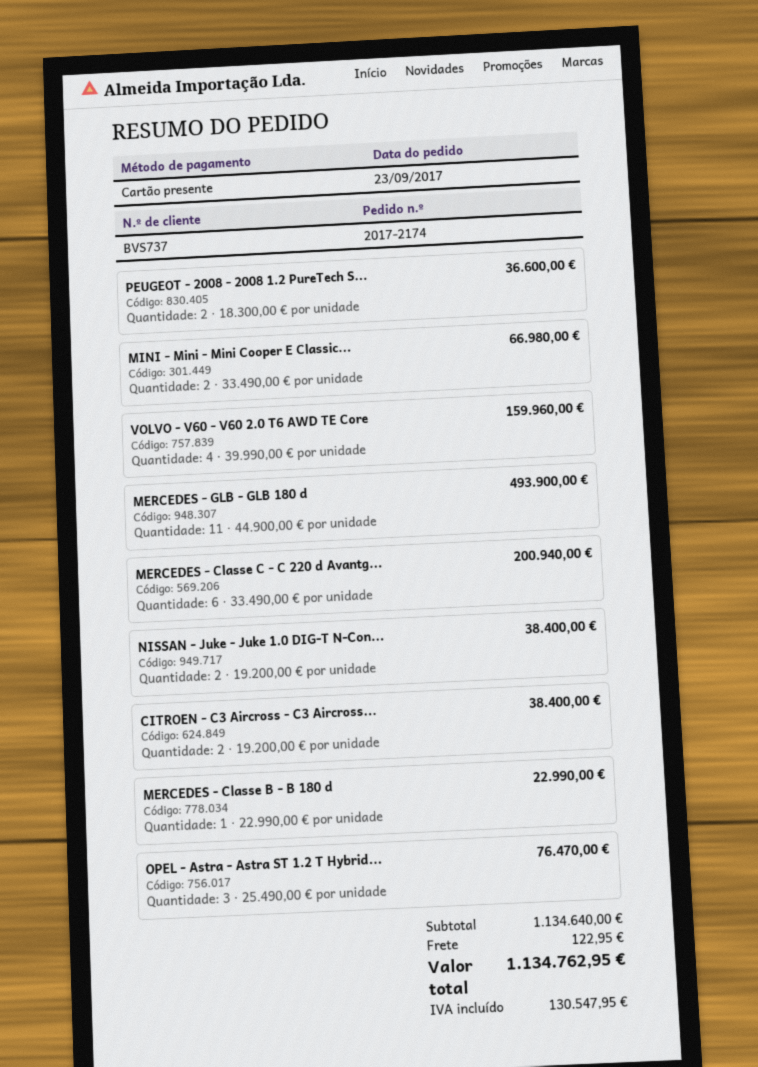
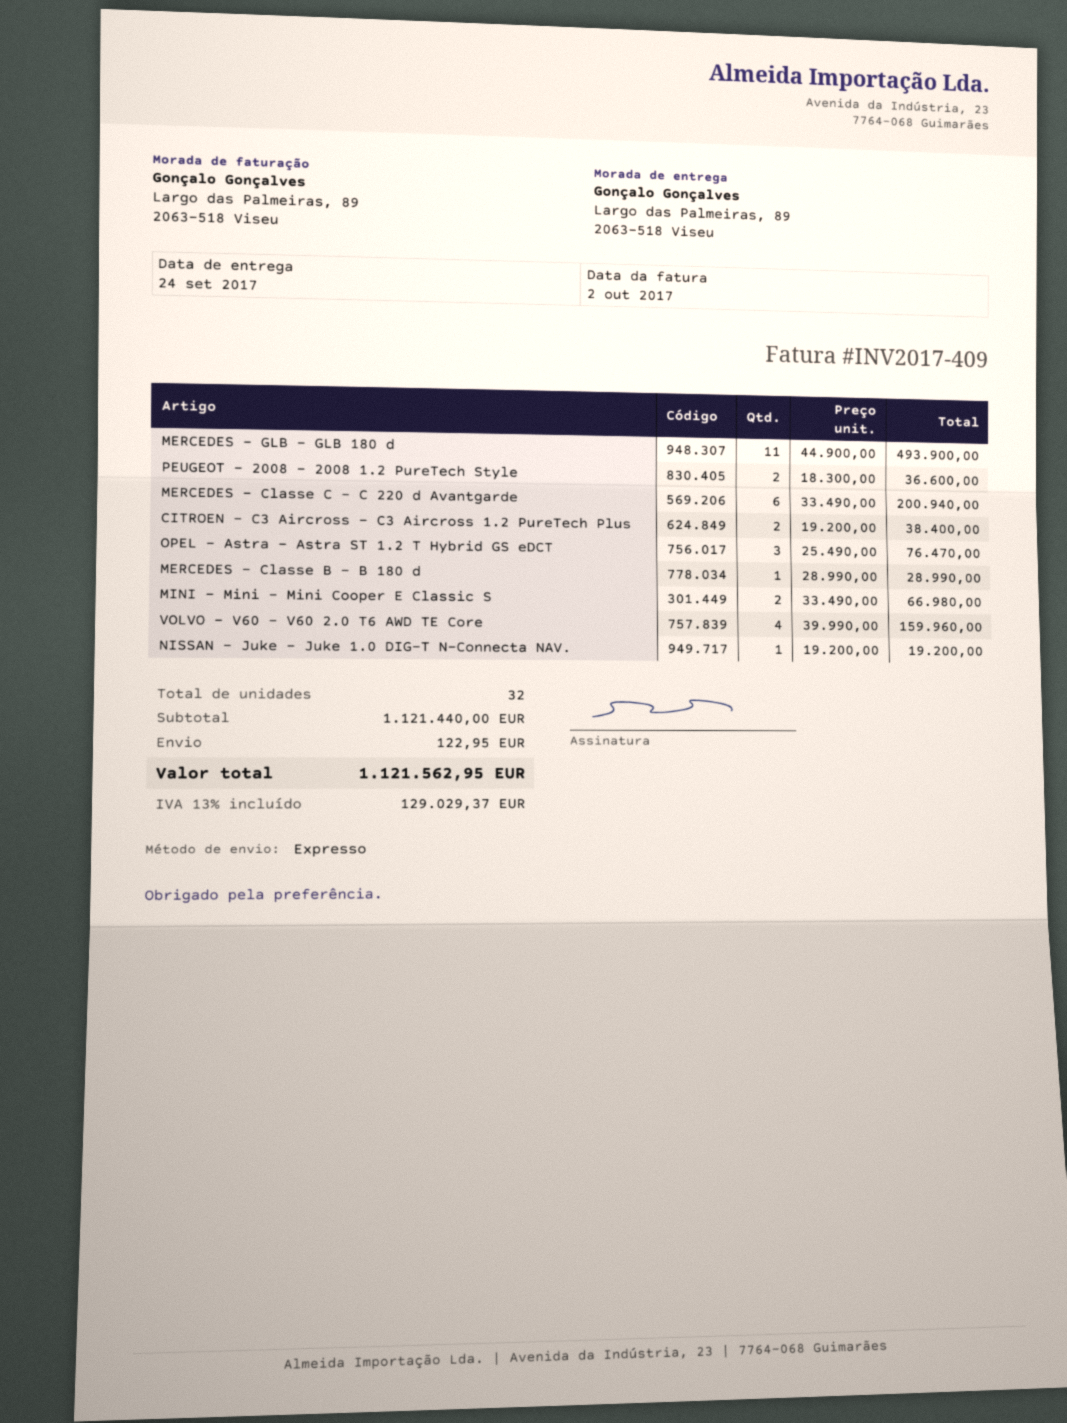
NISSAN - Juke - Juke 1.0 DIG-T N-Con...: 2 x 19200.00 = 38400.00 -> 1 x 19200.00 = 19200.00
MERCEDES - Classe B - B 180 d: 1 x 22990.00 = 22990.00 -> 1 x 28990.00 = 28990.00
subtotal: 1134640.00 -> 1121440.00
tax: 130547.95 -> 129029.37
total: 1134762.95 -> 1121562.95

